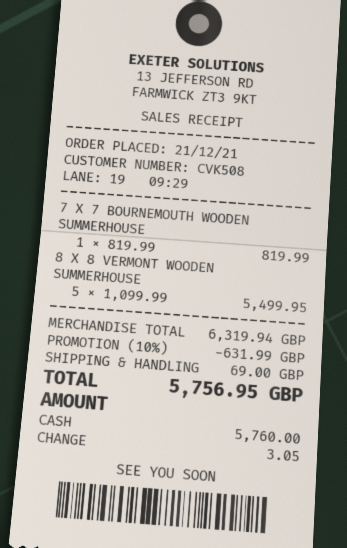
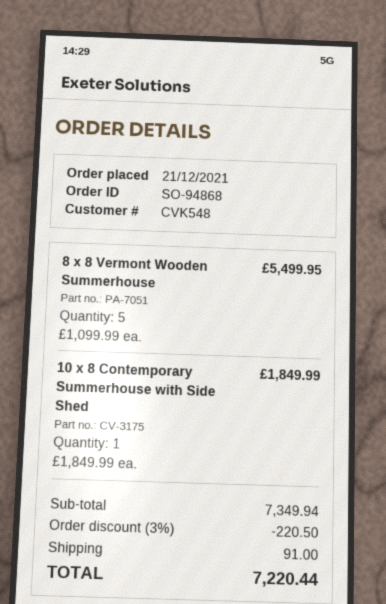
customer number: CVK508 -> CVK548
7 X 7 BOURNEMOUTH WOODEN SUMMERHOUSE: 1 x 819.99 = 819.99 -> none
10 x 8 Contemporary Summerhouse with Side Shed: none -> 1 x 1849.99 = 1849.99
subtotal: 6319.94 -> 7349.94
discount: 10% = 631.99 -> 3% = 220.50
shipping: 69.00 -> 91.00
total: 5756.95 -> 7220.44

